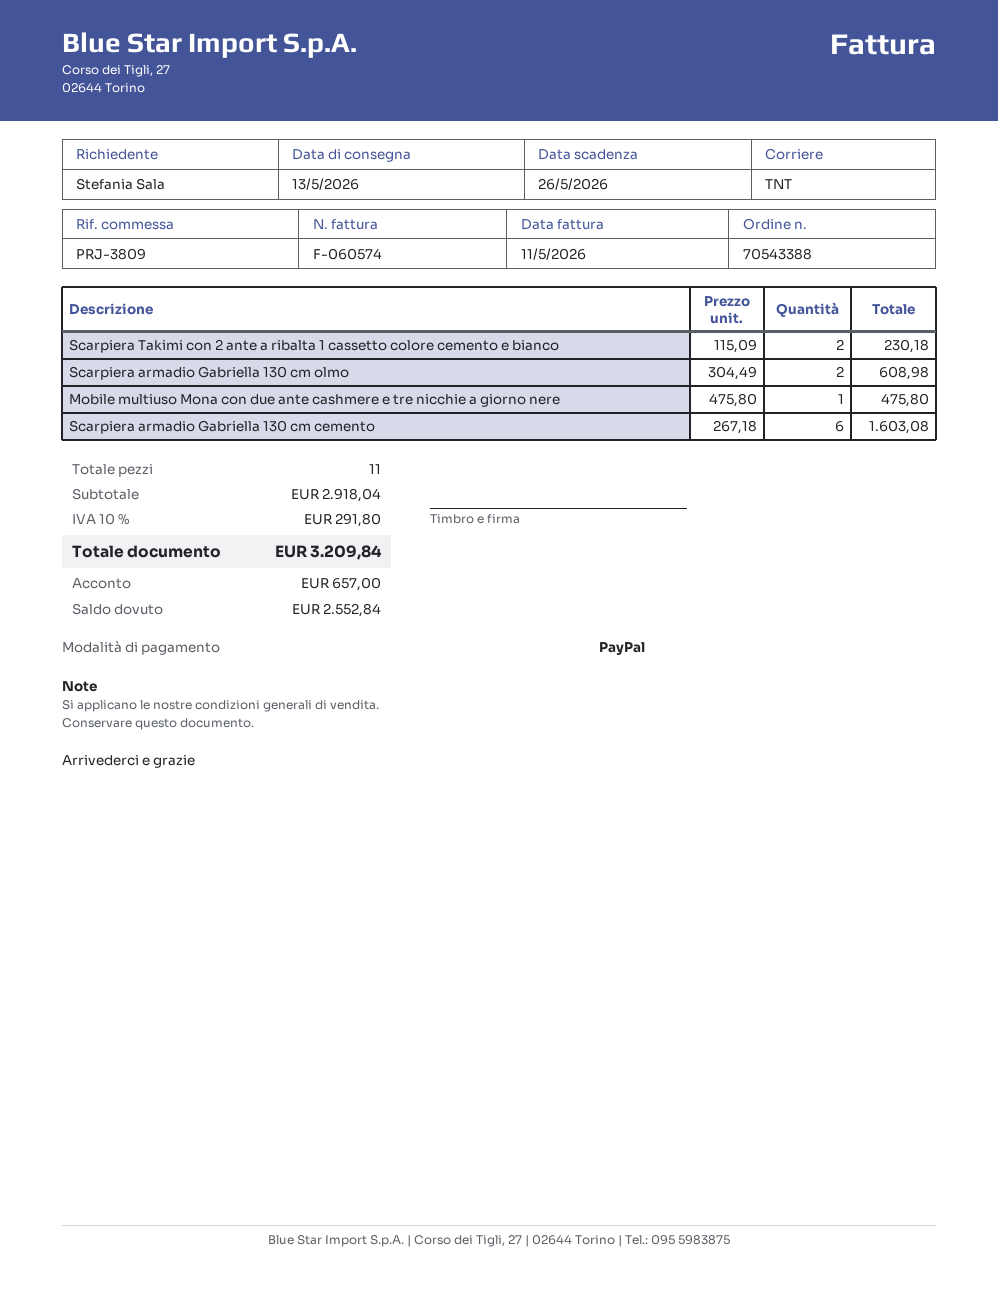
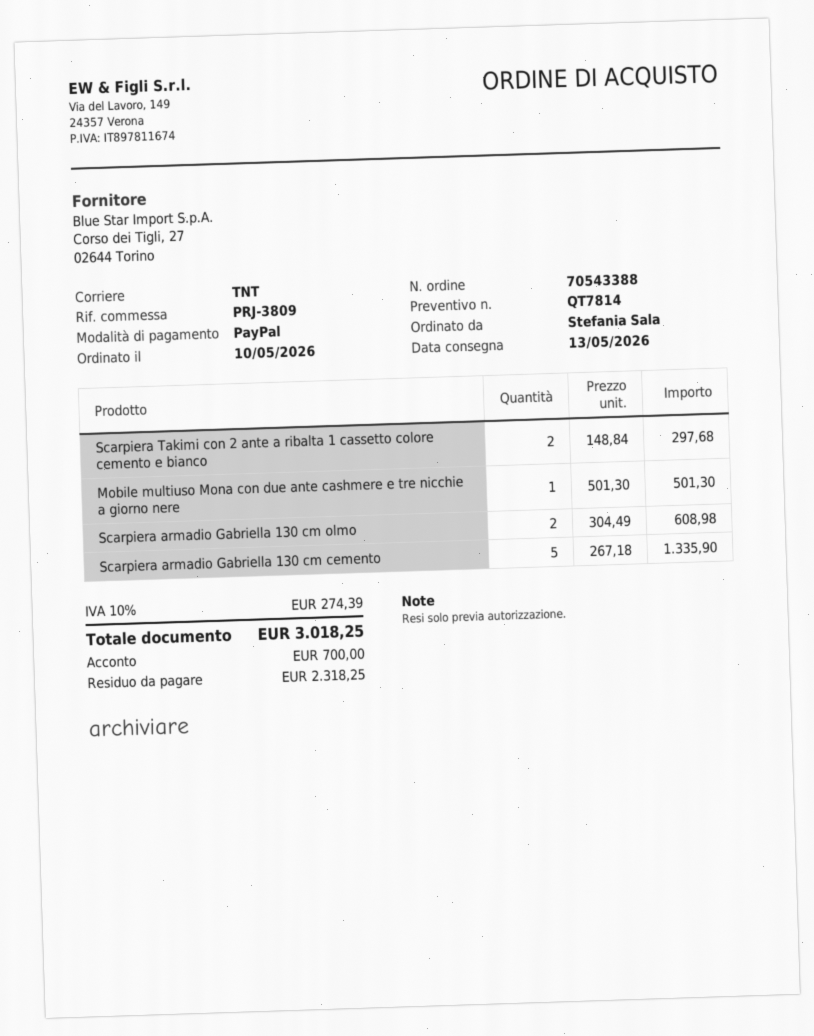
Scarpiera Takimi con 2 ante a ribalta 1 cassetto colore cemento e bianco: 2 x 115.09 = 230.18 -> 2 x 148.84 = 297.68
Mobile multiuso Mona con due ante cashmere e tre nicchie a giorno nere: 1 x 475.80 = 475.80 -> 1 x 501.30 = 501.30
Scarpiera armadio Gabriella 130 cm cemento: 6 x 267.18 = 1603.08 -> 5 x 267.18 = 1335.90
tax: 10% = 291.80 -> 10% = 274.39
total: 3209.84 -> 3018.25
deposit: 657.00 -> 700.00
balance: 2552.84 -> 2318.25

